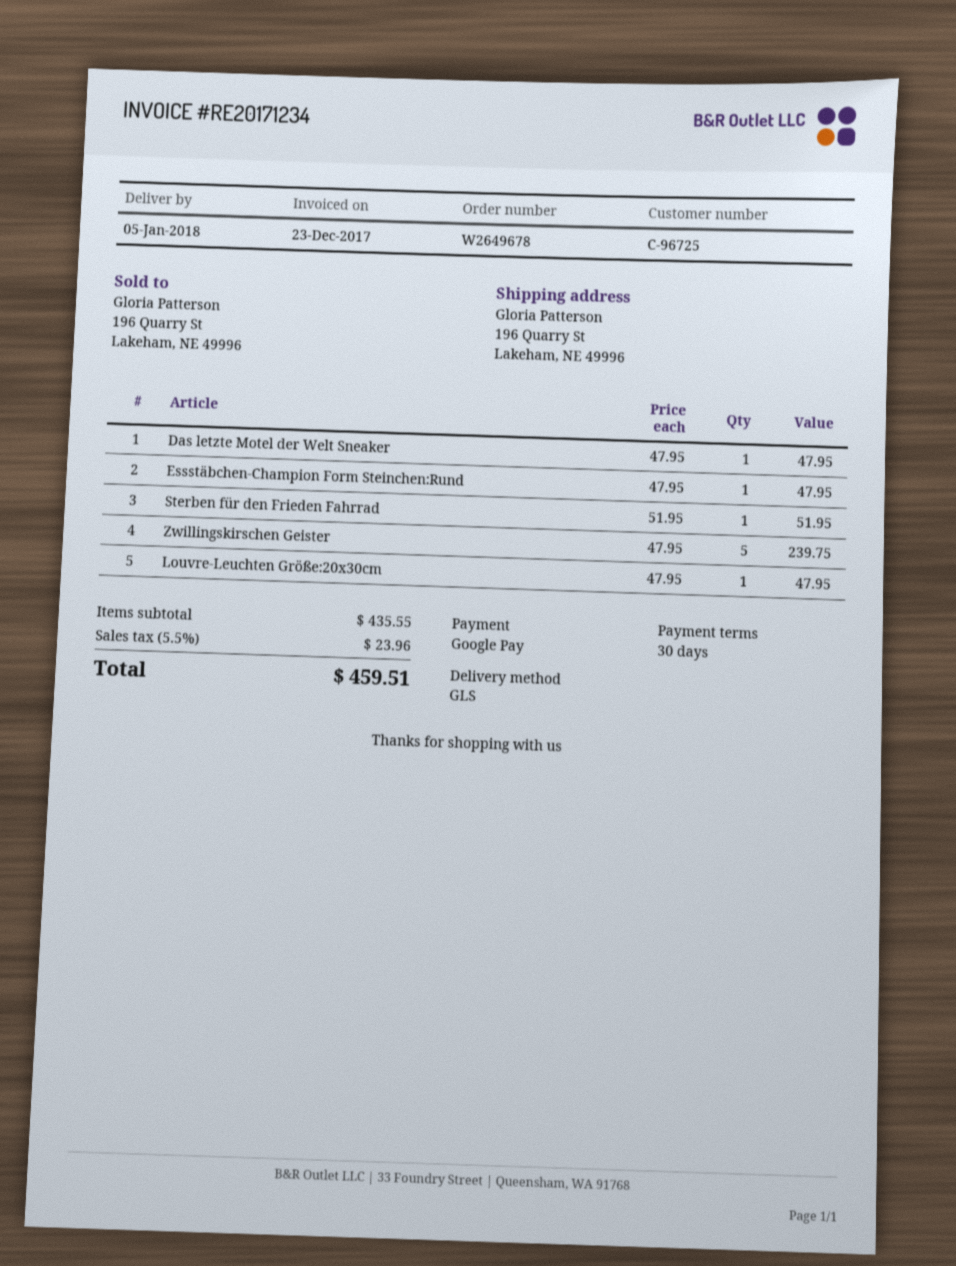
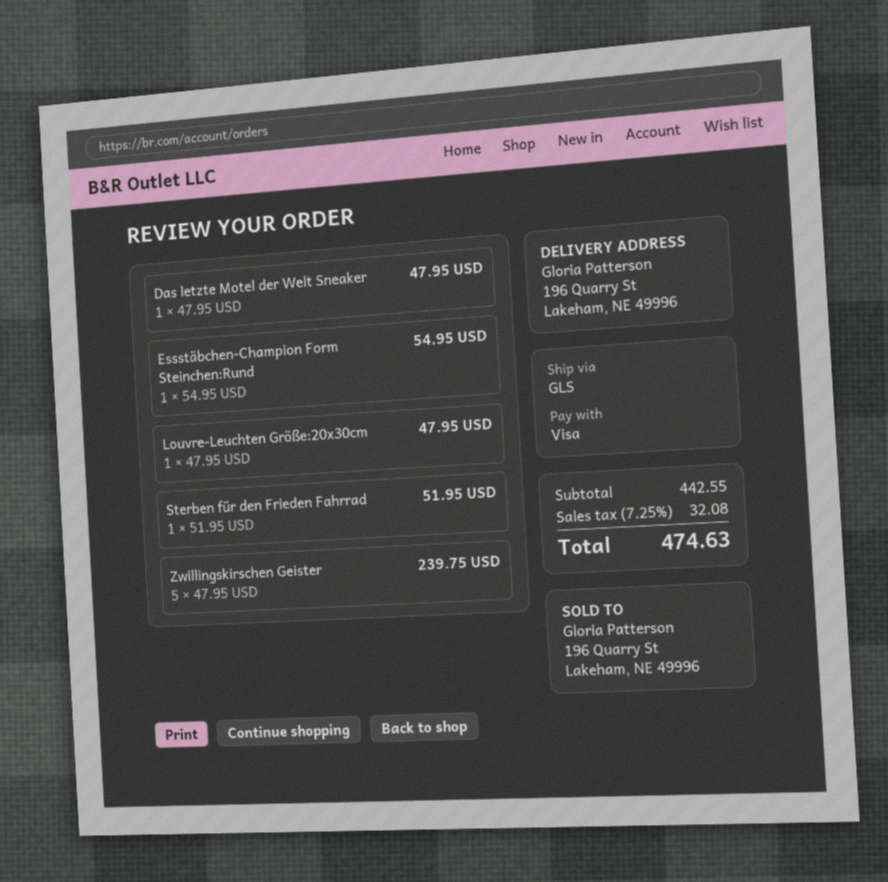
payment method: Google Pay -> Visa
Essstäbchen-Champion Form Steinchen:Rund: 1 x 47.95 = 47.95 -> 1 x 54.95 = 54.95
subtotal: 435.55 -> 442.55
tax: 5.5% = 23.96 -> 7.25% = 32.08
total: 459.51 -> 474.63

